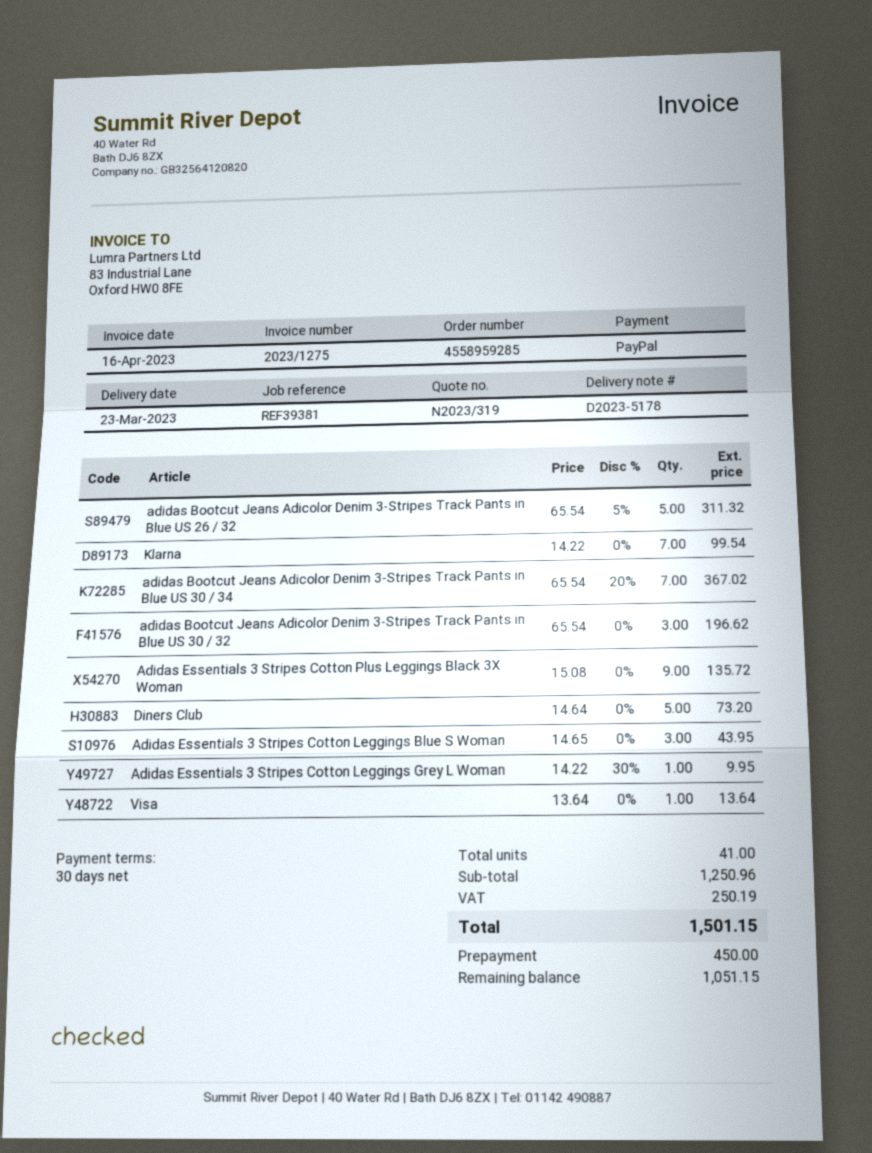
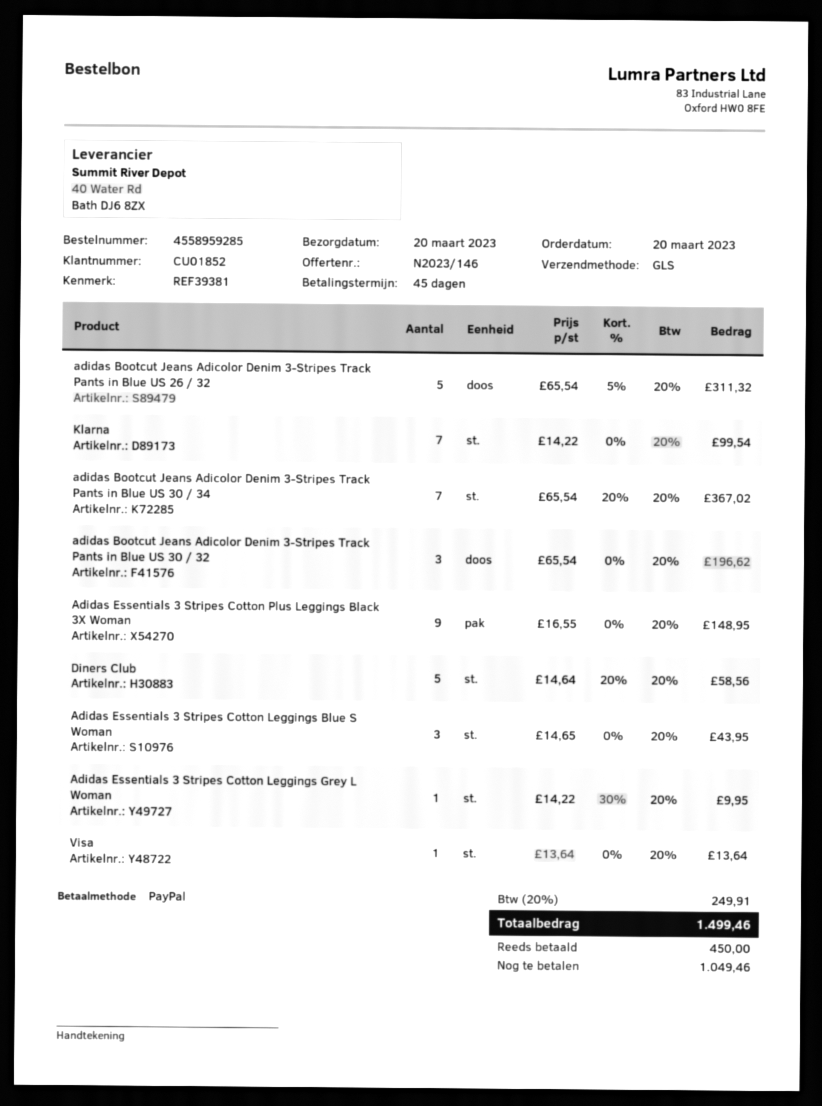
quote number: N2023/319 -> N2023/146
delivery date: 2023-03-23 -> 2023-03-20
payment terms: 30 days -> 45 days
Adidas Essentials 3 Stripes Cotton Plus Leggings Black 3X Woman: 9 x 15.08 = 135.72 -> 9 x 16.55 = 148.95
Diners Club: 5 x 14.64 = 73.20 -> 5 x 14.64 - 20% = 58.56
tax: 250.19 -> 249.91
total: 1501.15 -> 1499.46
balance: 1051.15 -> 1049.46

